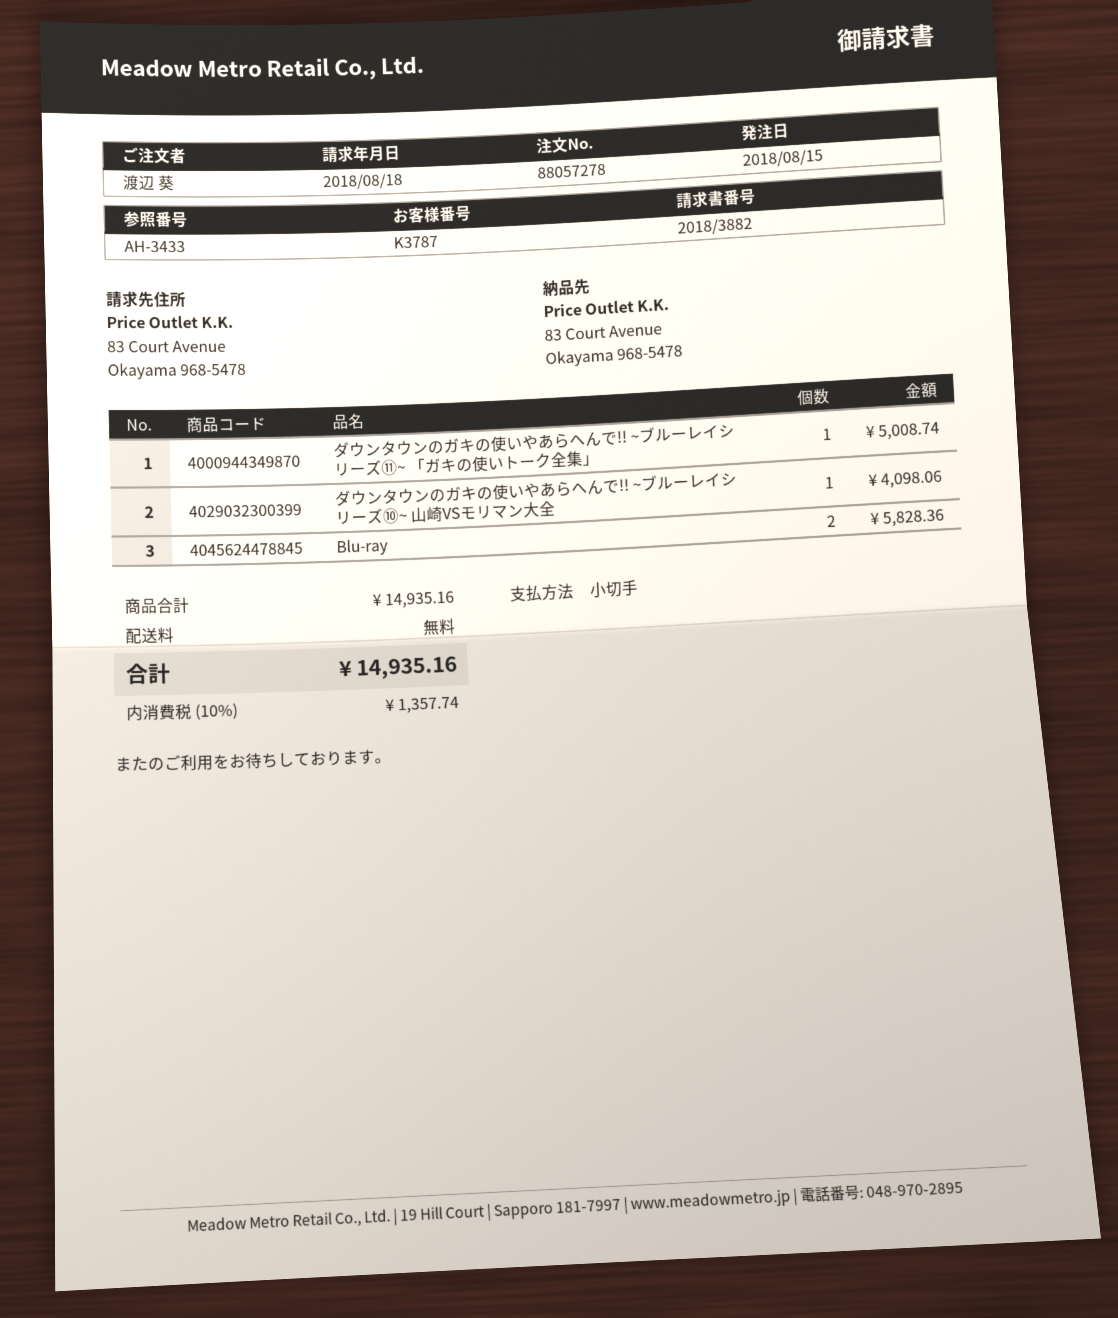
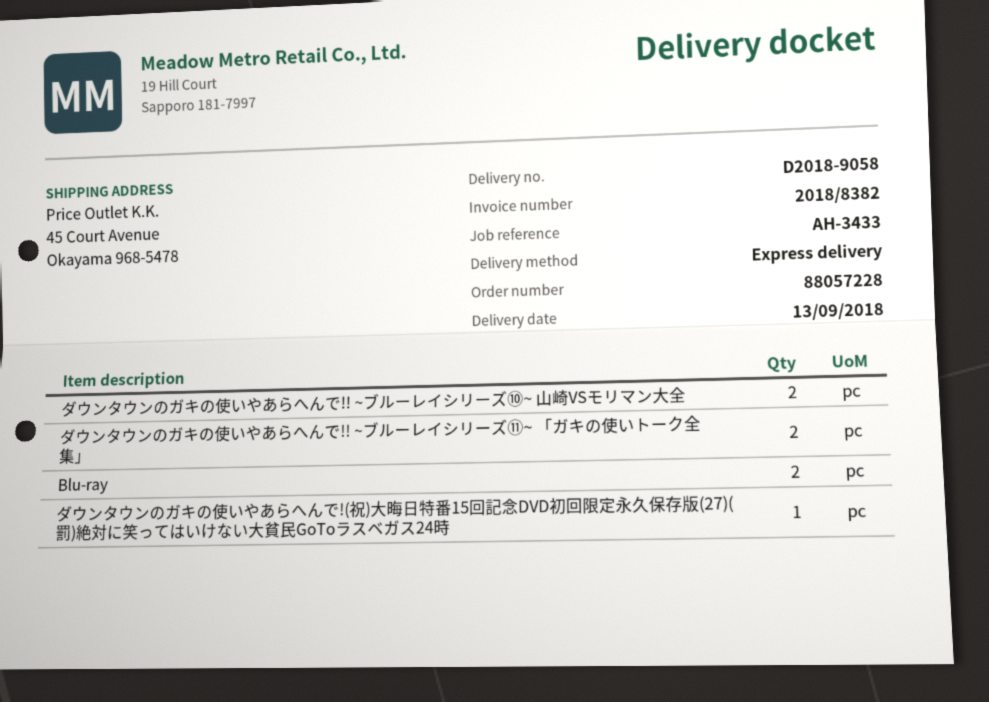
order number: 88057278 -> 88057228
invoice number: 2018/3882 -> 2018/8382
ship to: 83 Court Avenue, Okayama 968-5478 -> 45 Court Avenue, Okayama 968-5478
ダウンタウンのガキの使いやあらへんで!! ~ブルーレイシリーズ⑪~ 「ガキの使いトーク全集」: 1 -> 2
ダウンタウンのガキの使いやあらへんで!! ~ブルーレイシリーズ⑩~ 山崎VSモリマン大全: 1 -> 2
ダウンタウンのガキの使いやあらへんで!(祝)大晦日特番15回記念DVD初回限定永久保存版(27)(罰)絶対に笑ってはいけない大貧民GoToラスベガス24時: none -> 1

